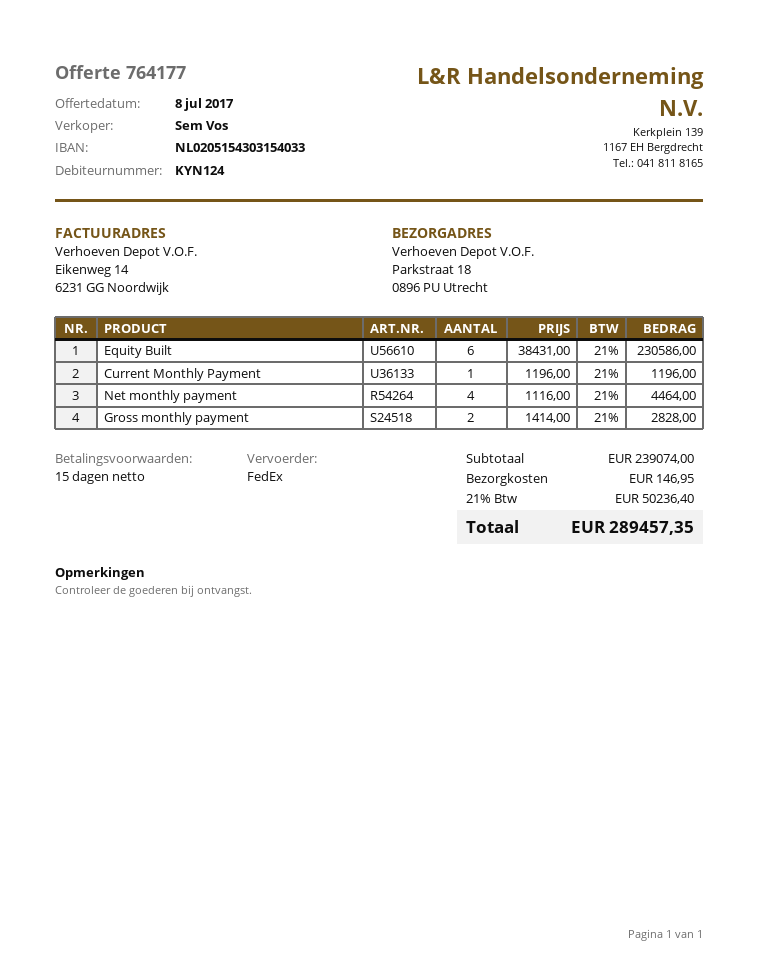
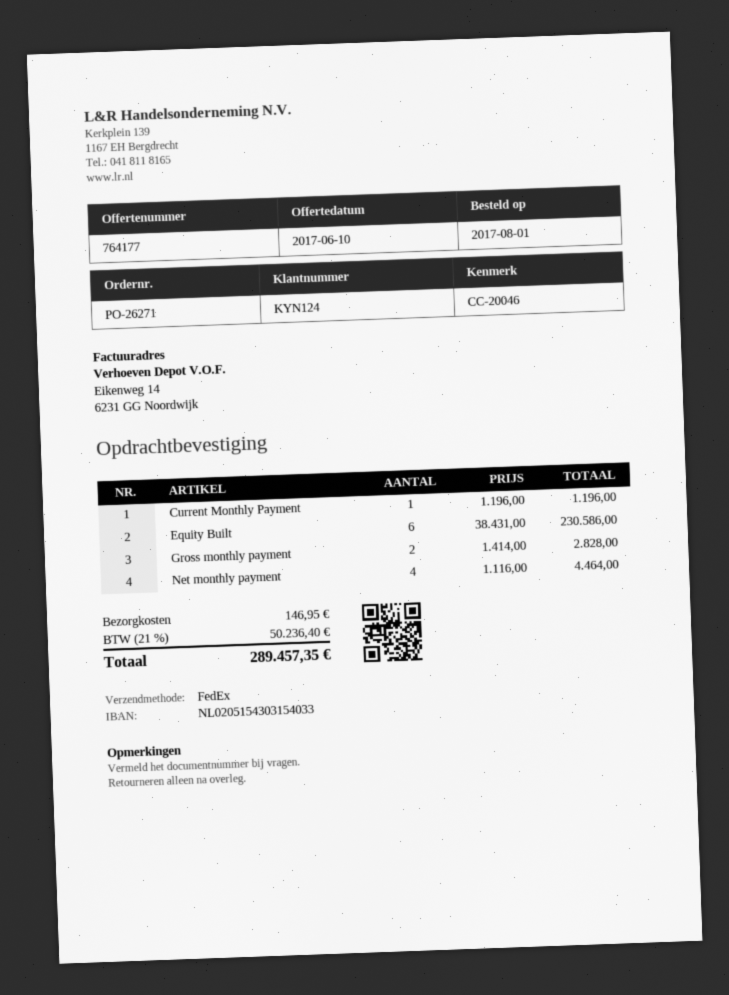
quote date: 2017-07-08 -> 2017-06-10

